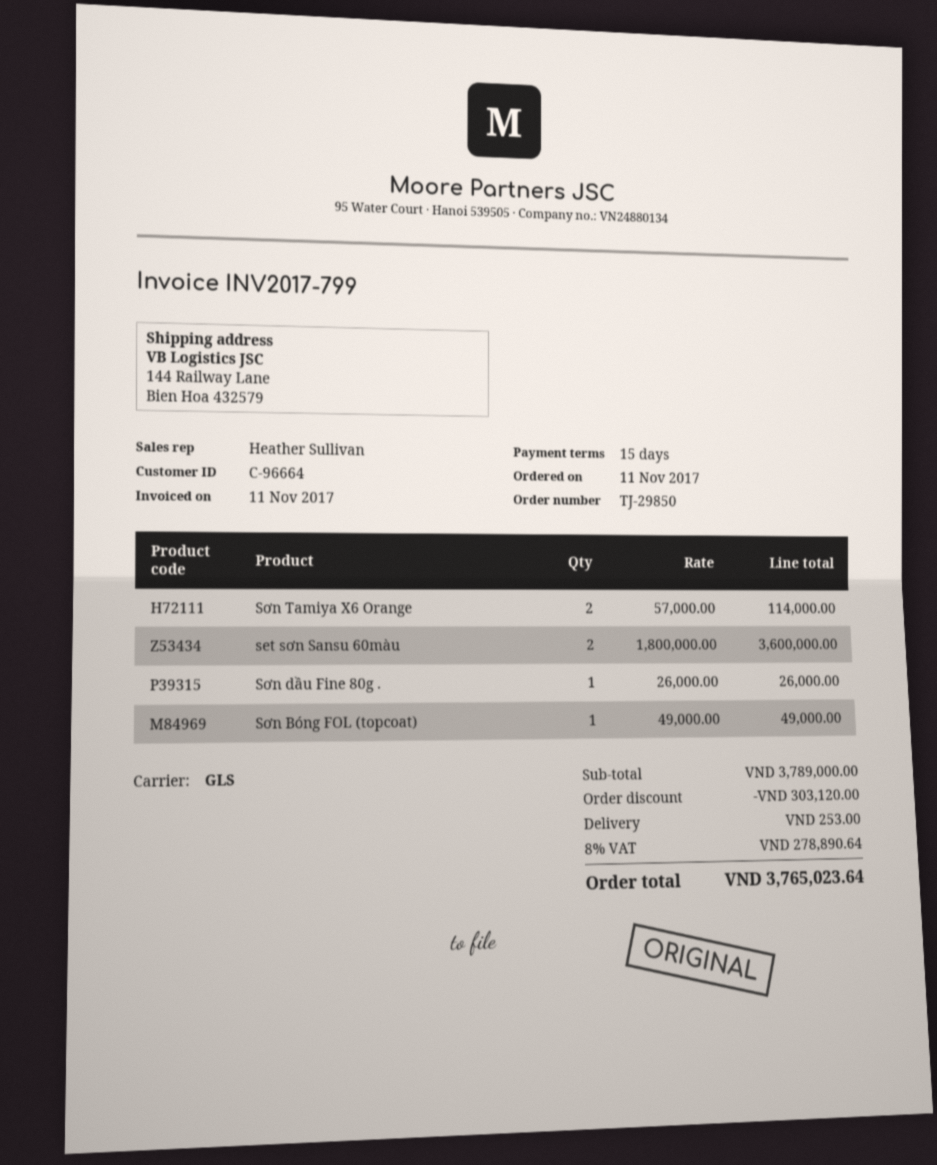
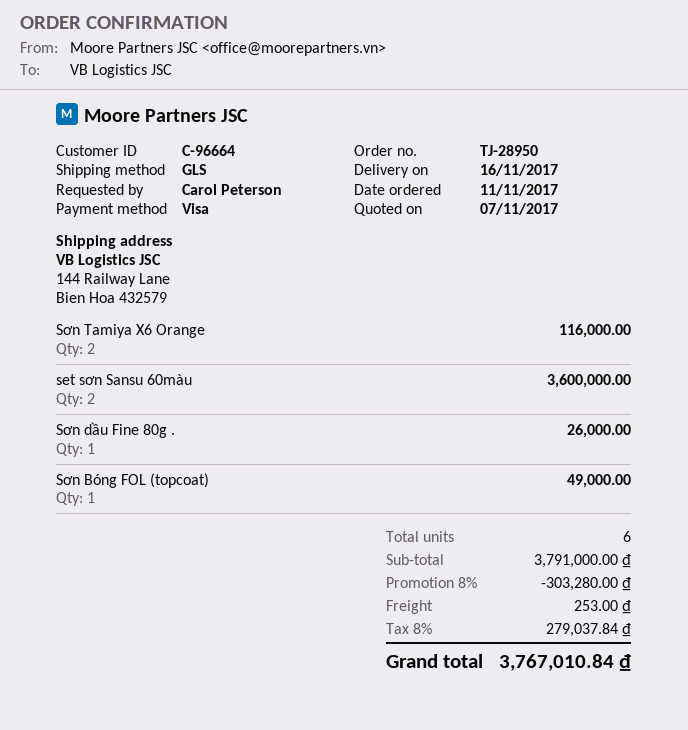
order number: TJ-29850 -> TJ-28950
Sơn Tamiya X6 Orange: 2 for 114000.00 -> 2 for 116000.00
subtotal: 3789000.00 -> 3791000.00
discount: 303120.00 -> 303280.00
tax: 8% = 278890.64 -> 8% = 279037.84
total: 3765023.64 -> 3767010.84

